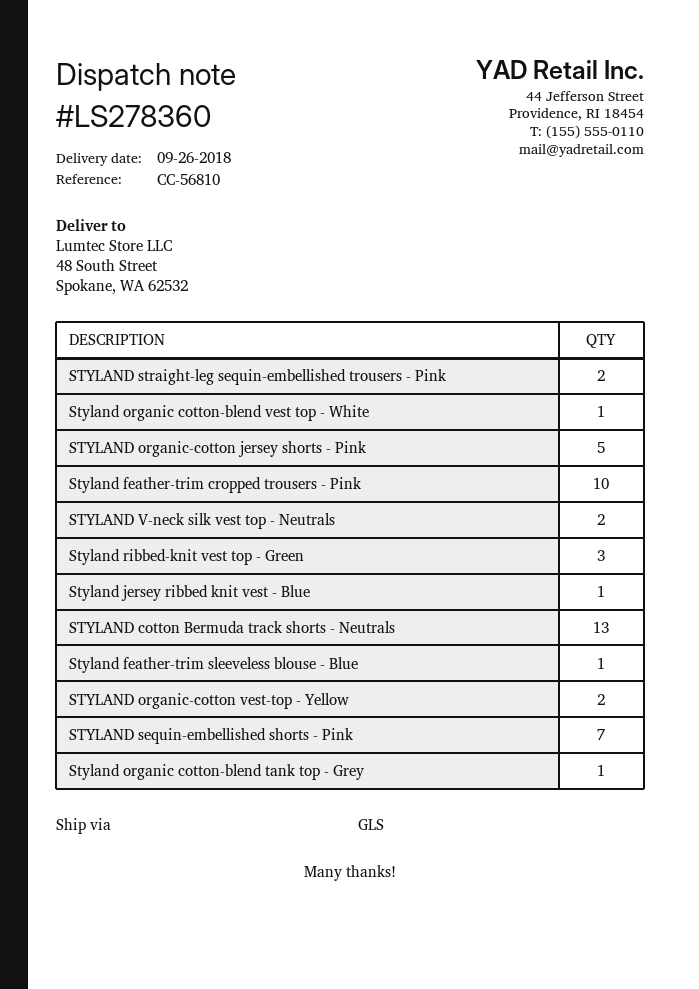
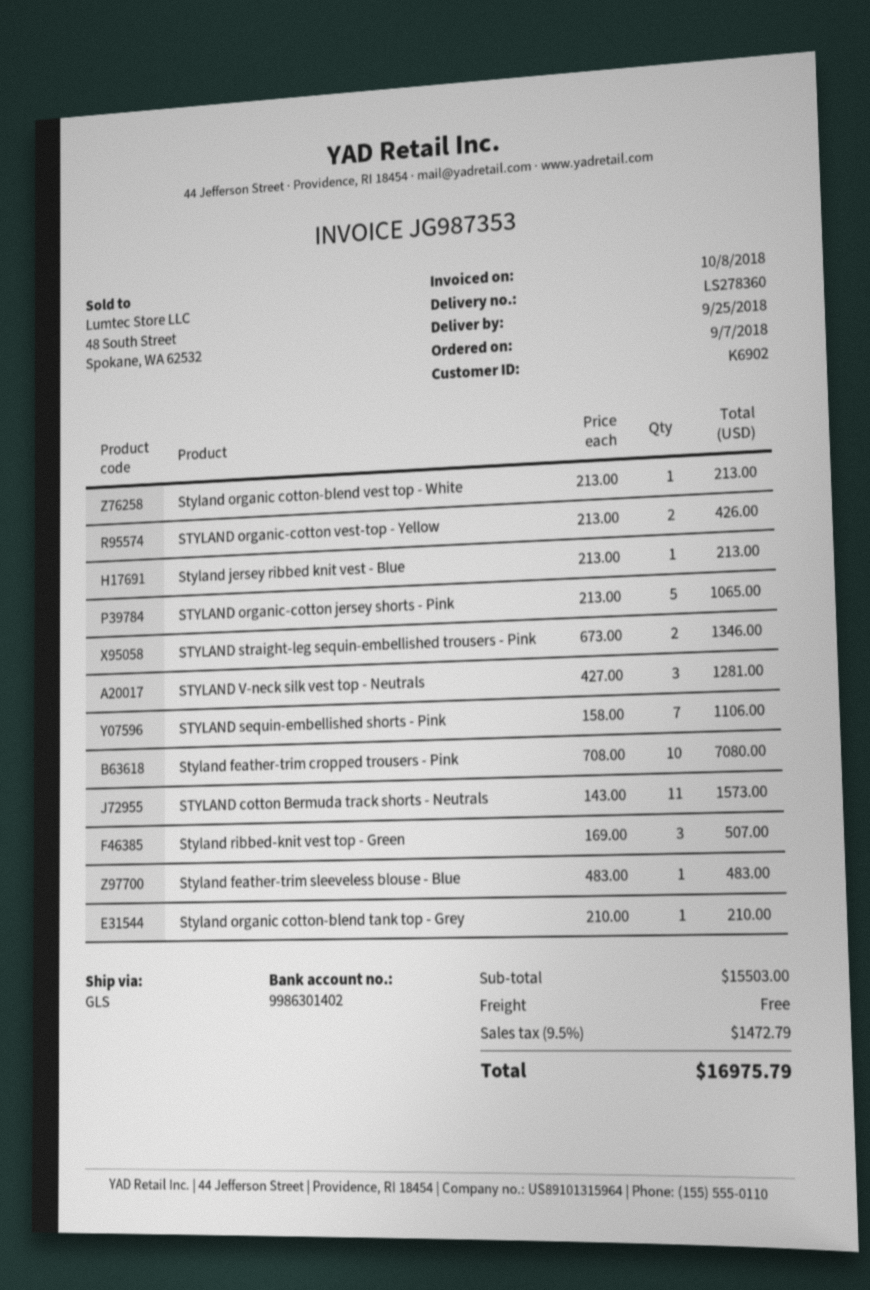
delivery date: 2018-09-26 -> 2018-09-25
STYLAND V-neck silk vest top - Neutrals: 2 -> 3
STYLAND cotton Bermuda track shorts - Neutrals: 13 -> 11

